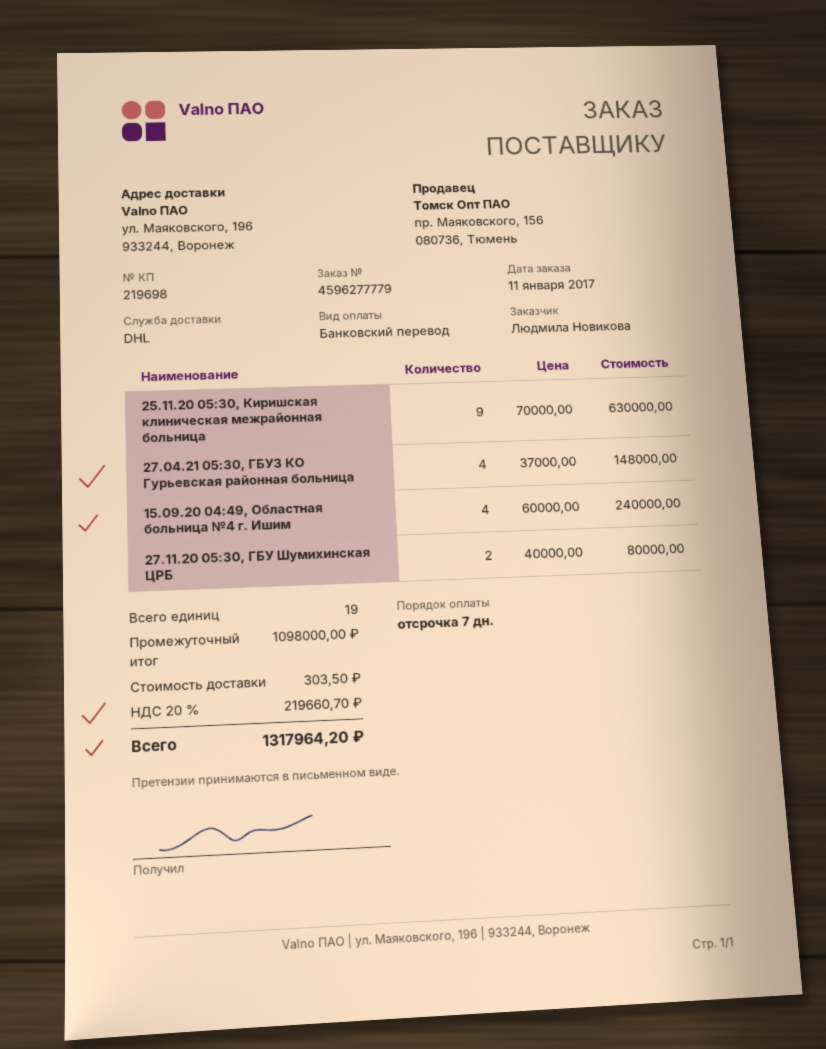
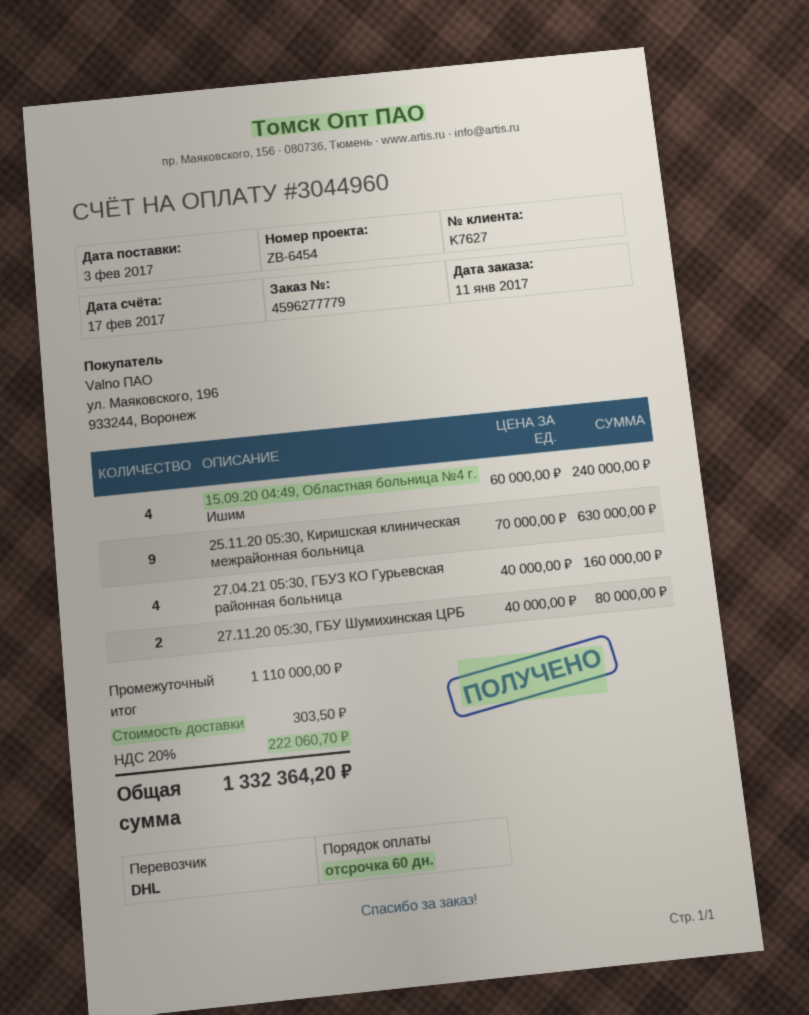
payment terms: 7 days -> 60 days
27.04.21 05:30, ГБУЗ КО Гурьевская районная больница: 4 x 37000.00 = 148000.00 -> 4 x 40000.00 = 160000.00
subtotal: 1098000.00 -> 1110000.00
tax: 20% = 219660.70 -> 20% = 222060.70
total: 1317964.20 -> 1332364.20

